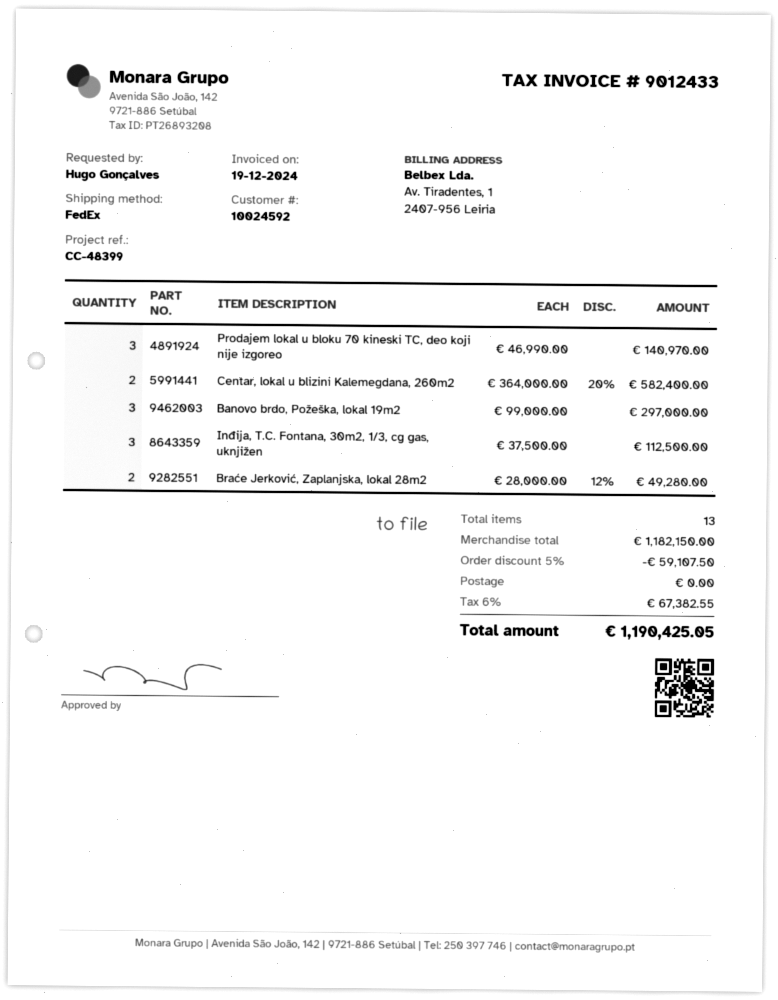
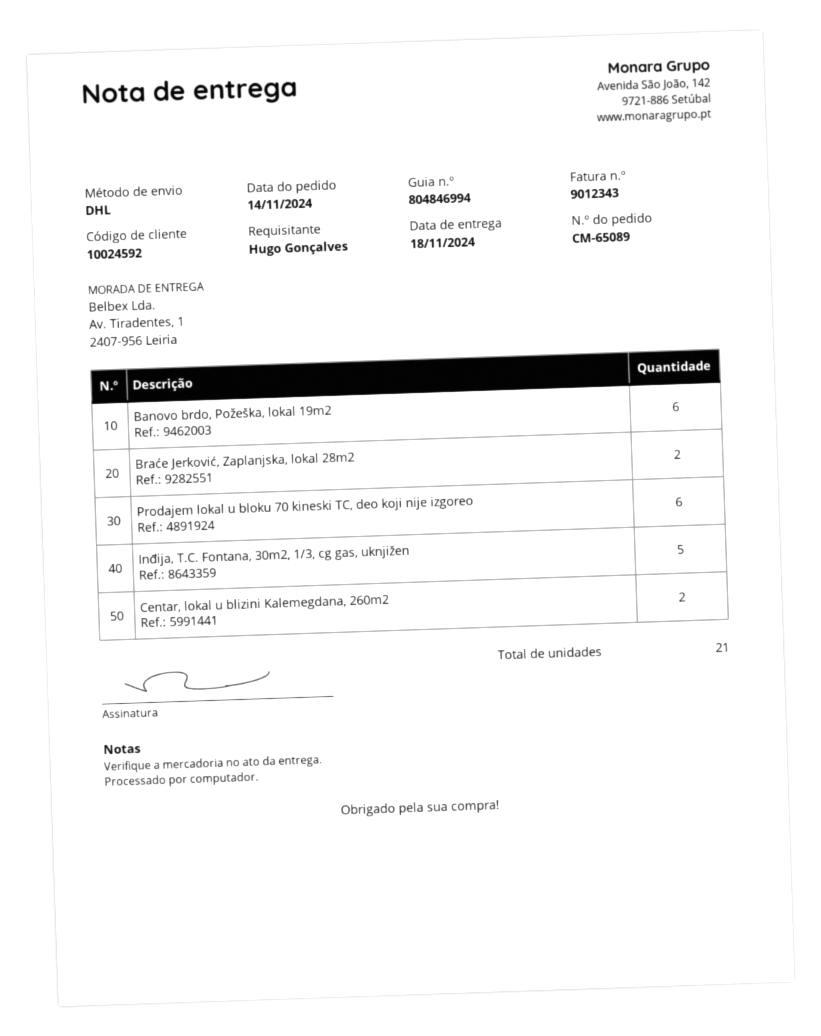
invoice number: 9012433 -> 9012343
shipping method: FedEx -> DHL
Prodajem lokal u bloku 70 kineski TC, deo koji nije izgoreo: 3 -> 6
Banovo brdo, Požeška, lokal 19m2: 3 -> 6
Inđija, T.C. Fontana, 30m2, 1/3, cg gas, uknjižen: 3 -> 5
total quantity: 13 -> 21

